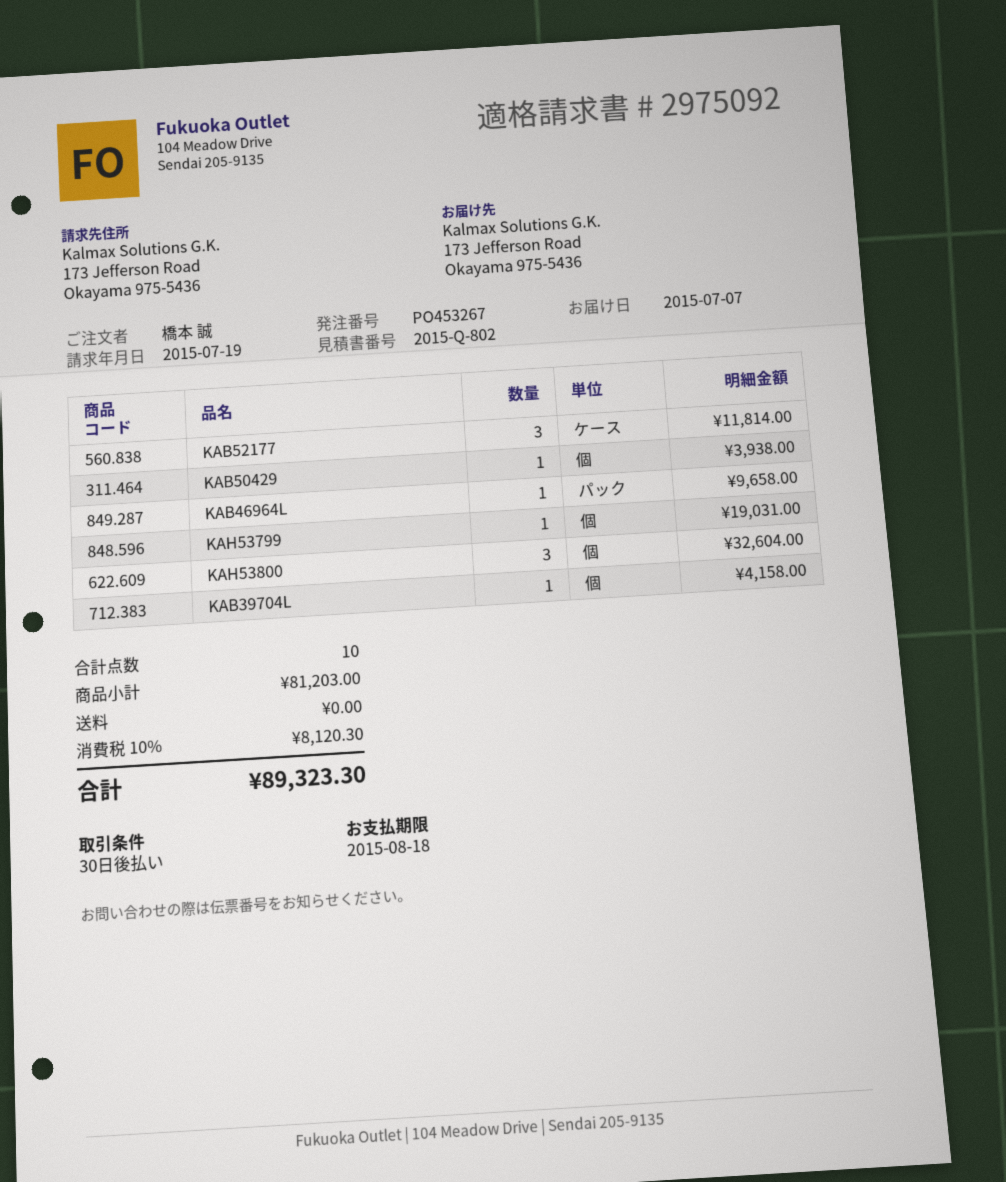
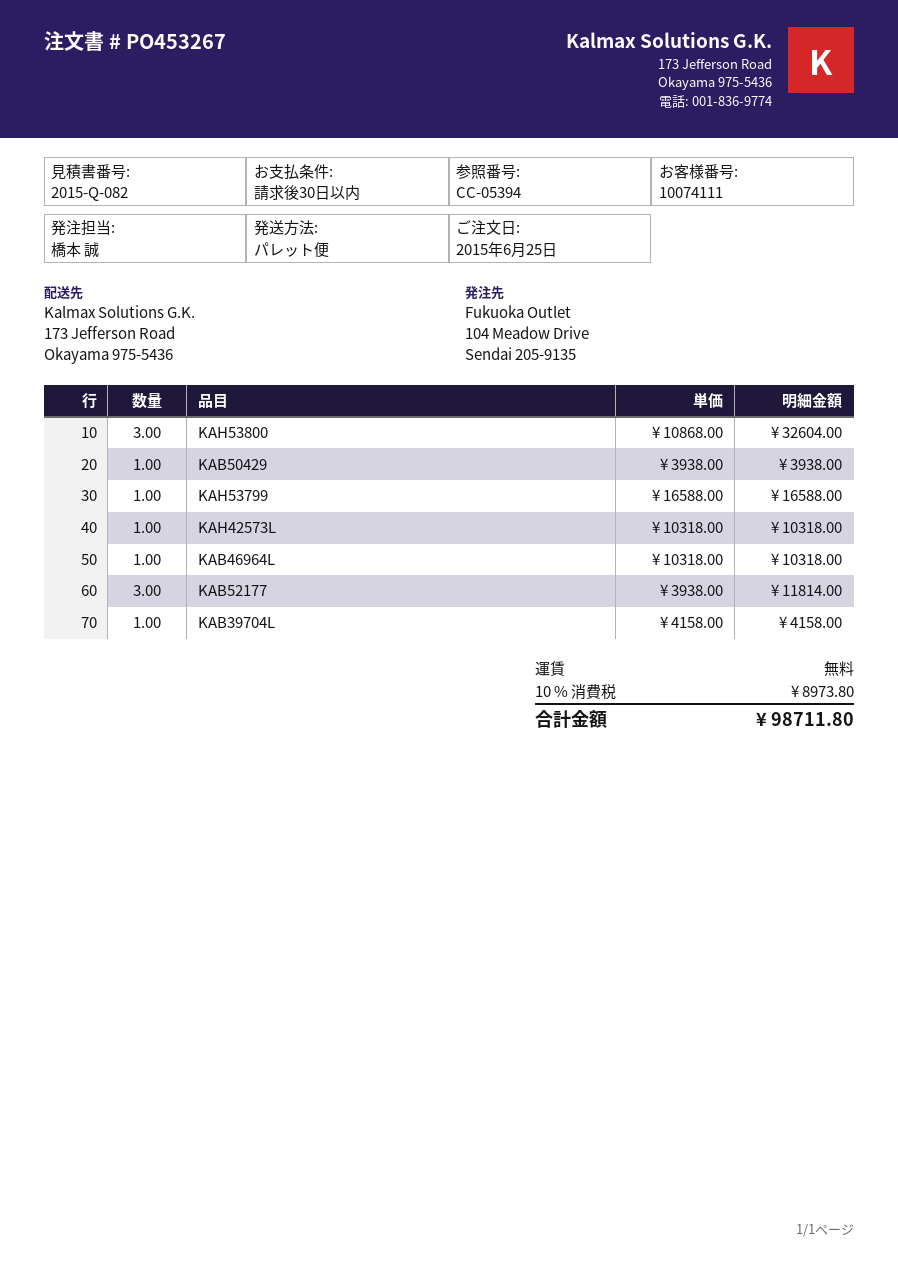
quote number: 2015-Q-802 -> 2015-Q-082
KAB46964L: 1 for 9658.00 -> 1 for 10318.00
KAH53799: 1 for 19031.00 -> 1 for 16588.00
KAH42573L: none -> 1 for 10318.00
tax: 10% = 8120.30 -> 10% = 8973.80
total: 89323.30 -> 98711.80

